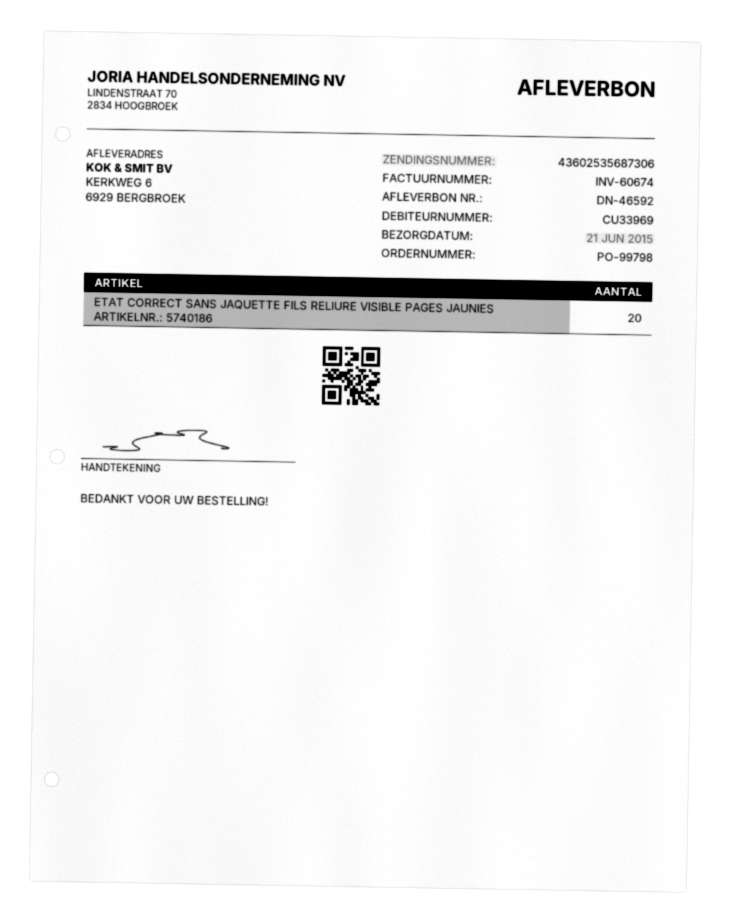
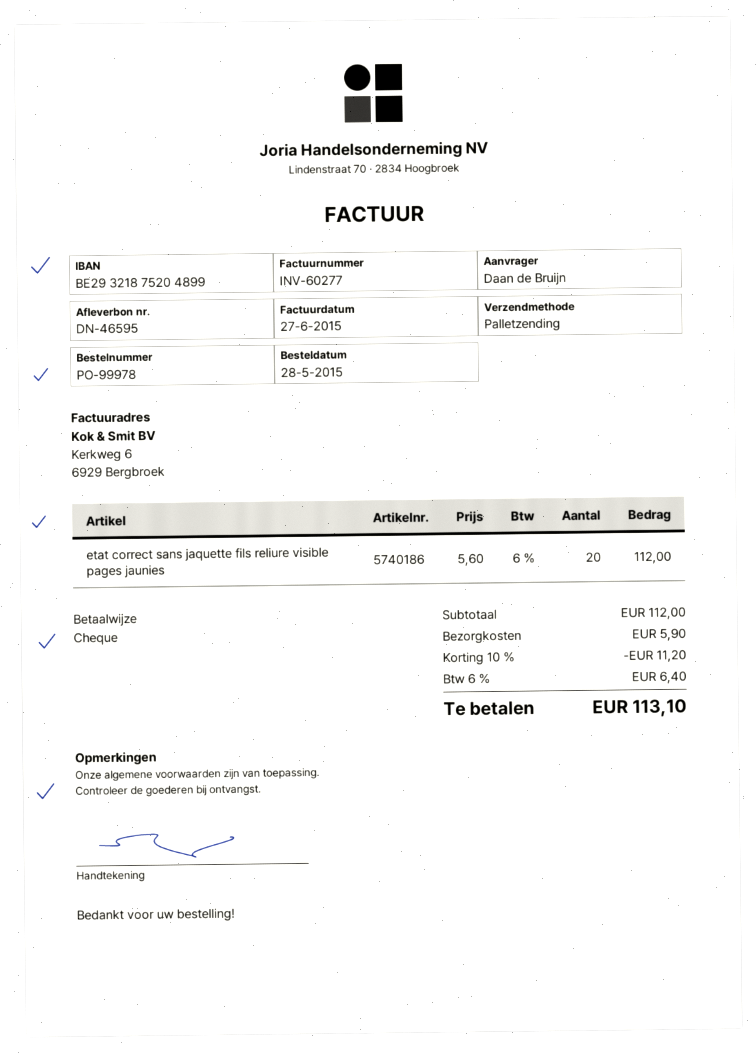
order number: PO-99798 -> PO-99978
delivery note number: DN-46592 -> DN-46595
invoice number: INV-60674 -> INV-60277

